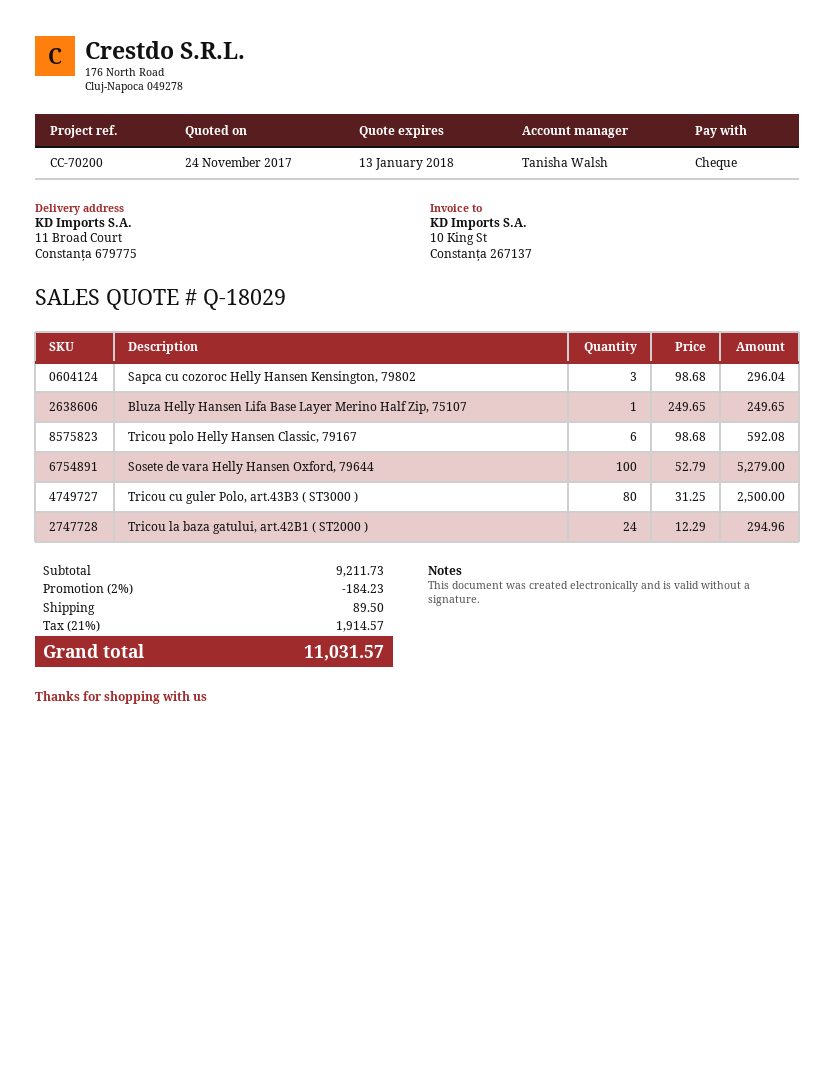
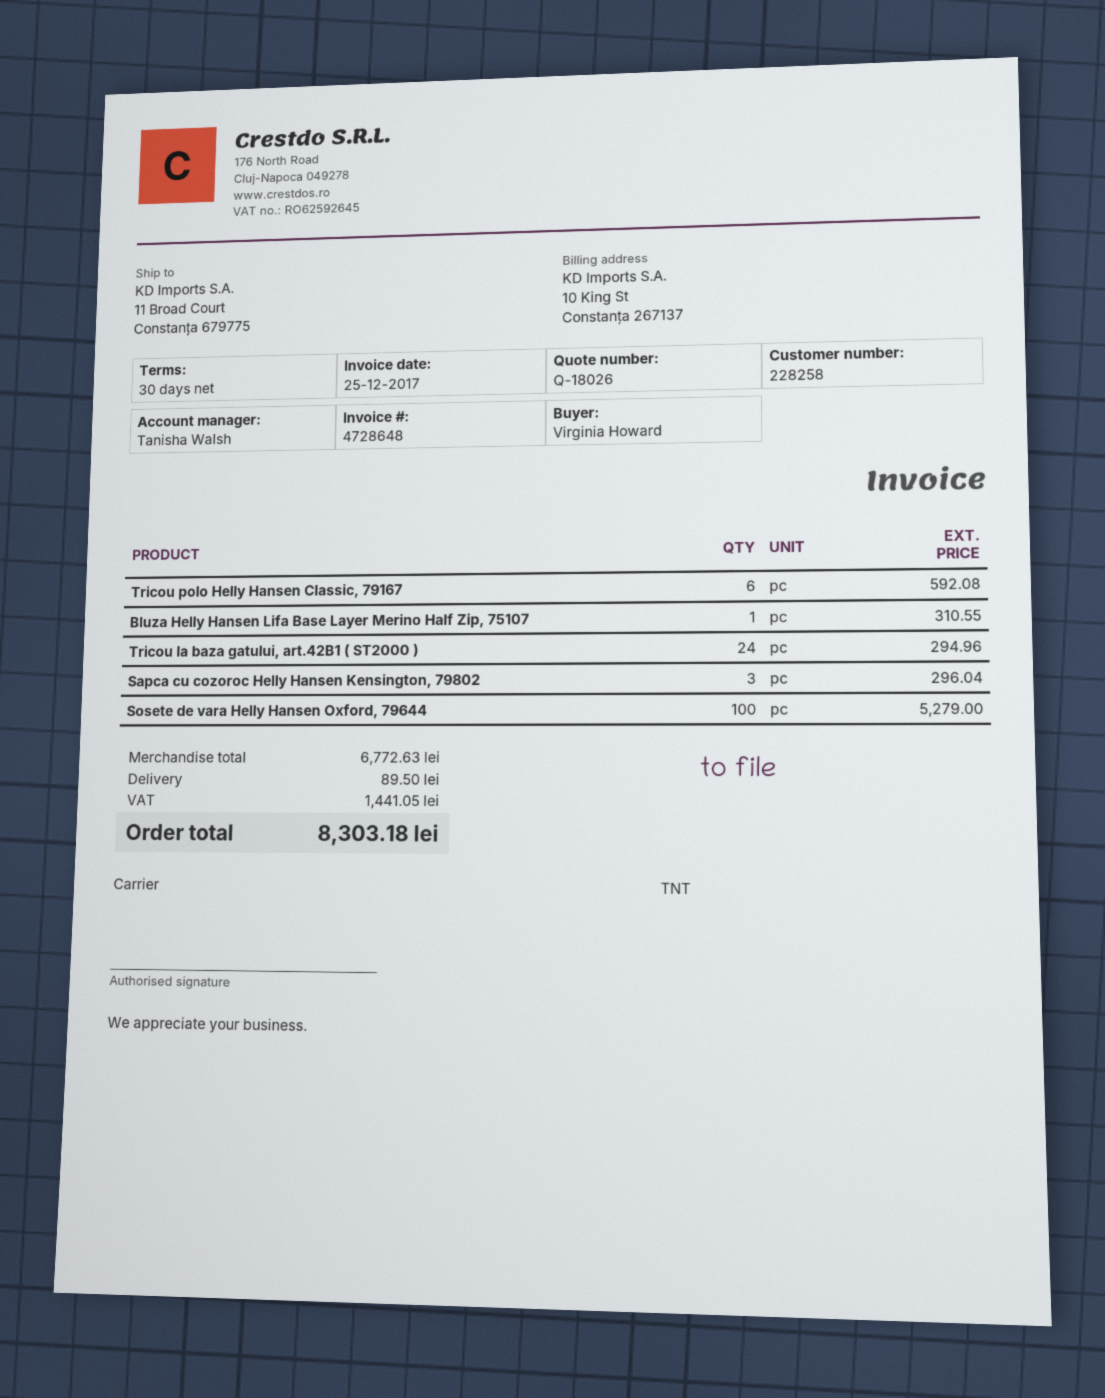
quote number: Q-18029 -> Q-18026
Bluza Helly Hansen Lifa Base Layer Merino Half Zip, 75107: 1 for 249.65 -> 1 for 310.55
Tricou cu guler Polo, art.43B3 ( ST3000 ): 80 for 2500.00 -> none
subtotal: 9211.73 -> 6772.63
discount: 2% = 184.23 -> none
tax: 1914.57 -> 1441.05
total: 11031.57 -> 8303.18

